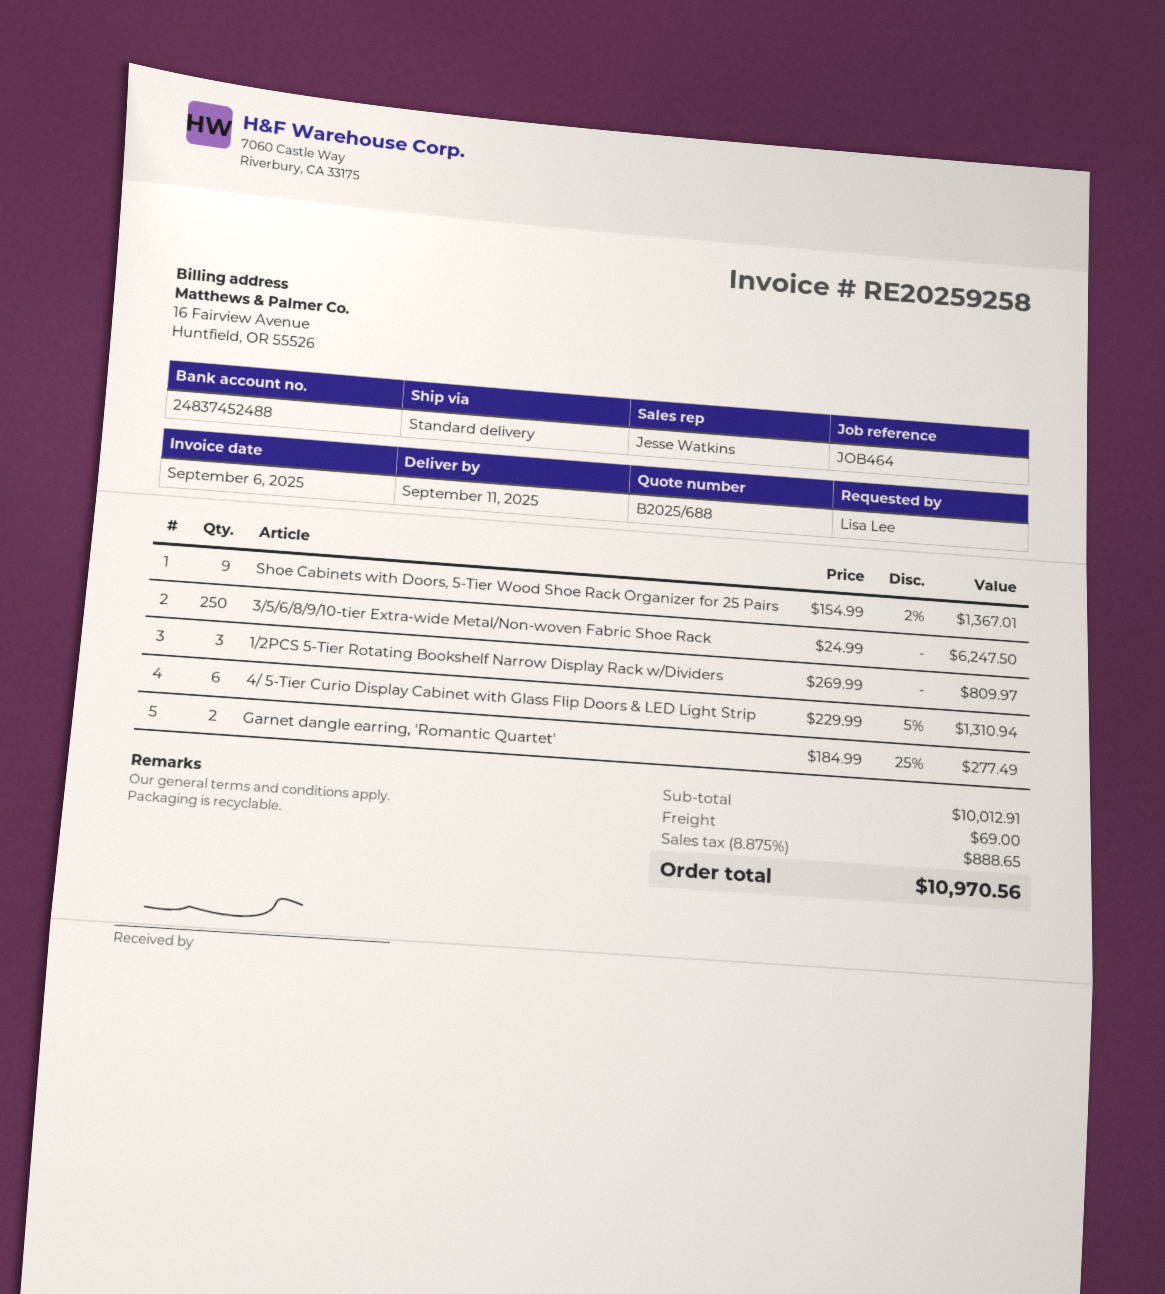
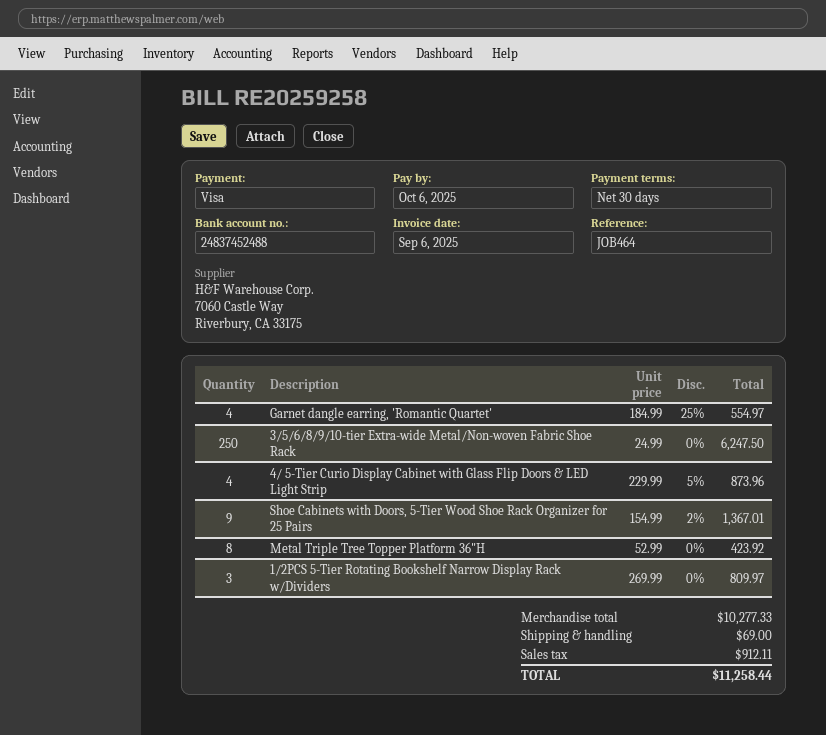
4/ 5-Tier Curio Display Cabinet with Glass Flip Doors & LED Light Strip: 6 x 229.99 - 5% = 1310.94 -> 4 x 229.99 - 5% = 873.96
Garnet dangle earring, 'Romantic Quartet': 2 x 184.99 - 25% = 277.49 -> 4 x 184.99 - 25% = 554.97
Metal Triple Tree Topper Platform 36"H: none -> 8 x 52.99 = 423.92
subtotal: 10012.91 -> 10277.33
tax: 888.65 -> 912.11
total: 10970.56 -> 11258.44

